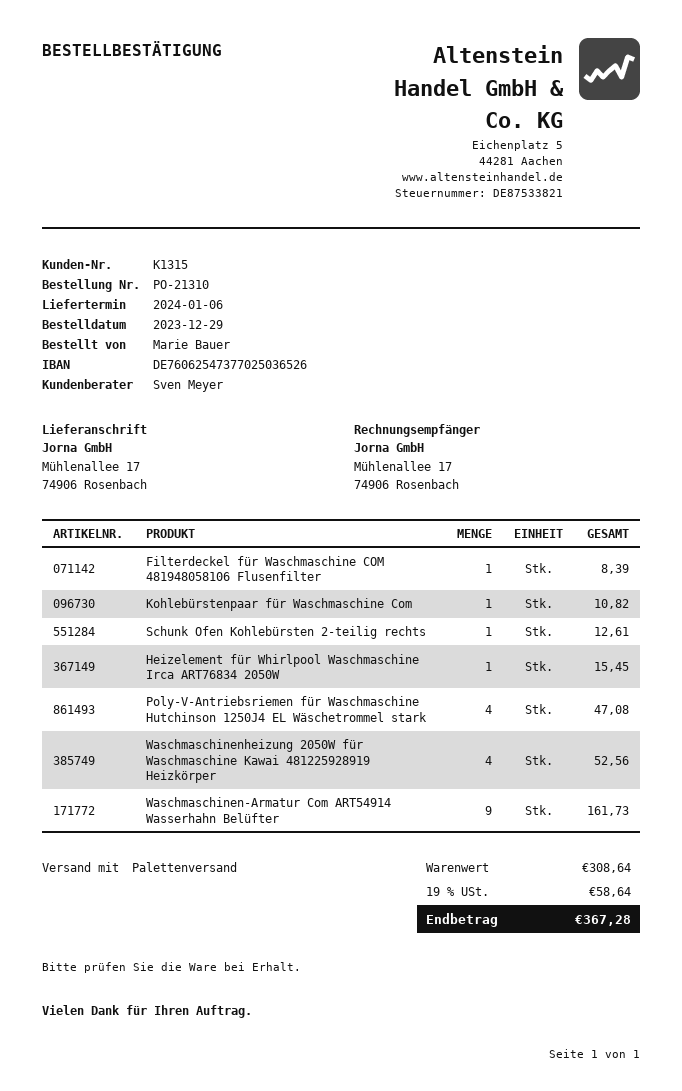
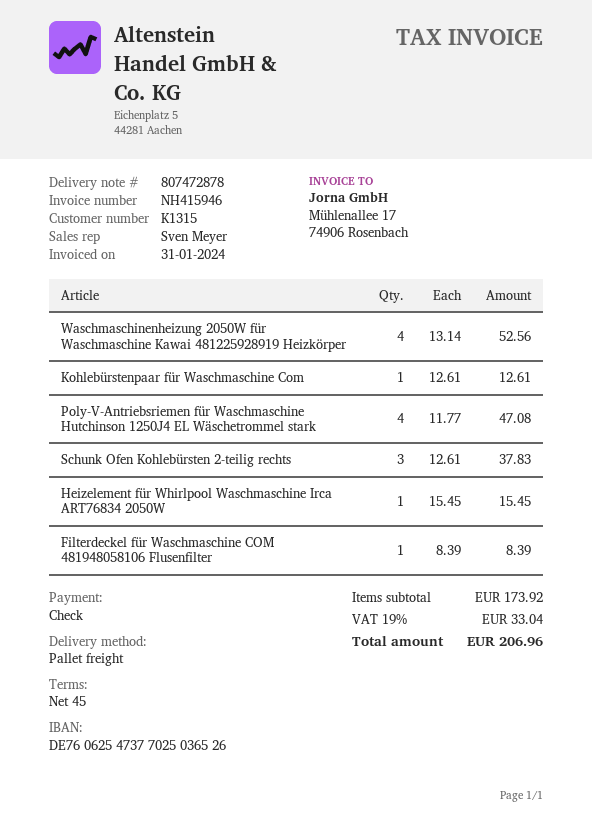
Kohlebürstenpaar für Waschmaschine Com: 1 for 10.82 -> 1 for 12.61
Schunk Ofen Kohlebürsten 2-teilig rechts: 1 for 12.61 -> 3 for 37.83
Waschmaschinen-Armatur Com ART54914 Wasserhahn Belüfter: 9 for 161.73 -> none
subtotal: 308.64 -> 173.92
tax: 19% = 58.64 -> 19% = 33.04
total: 367.28 -> 206.96

